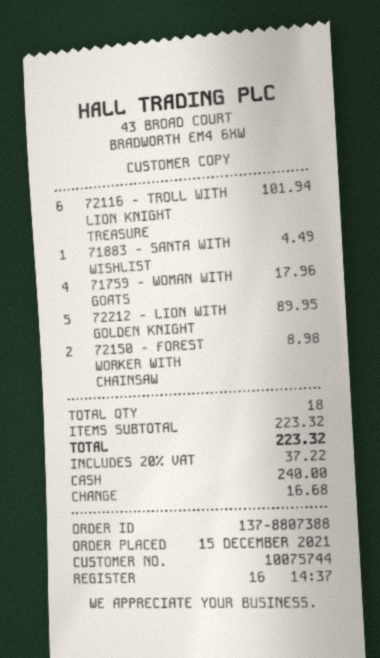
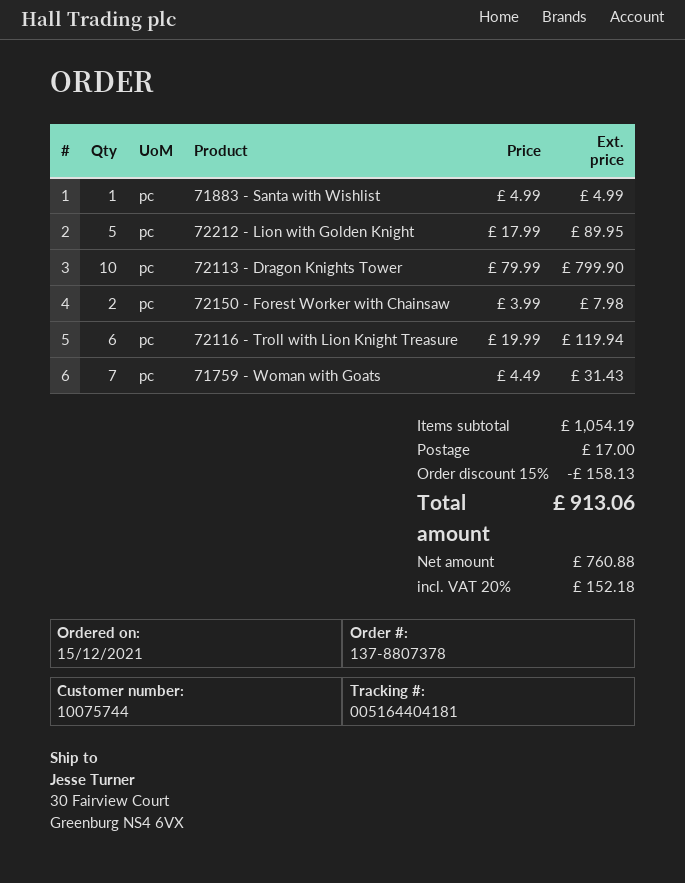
order number: 137-8807388 -> 137-8807378
72116 - TROLL WITH LION KNIGHT TREASURE: 6 for 101.94 -> 6 for 119.94
71883 - SANTA WITH WISHLIST: 1 for 4.49 -> 1 for 4.99
71759 - WOMAN WITH GOATS: 4 for 17.96 -> 7 for 31.43
72150 - FOREST WORKER WITH CHAINSAW: 2 for 8.98 -> 2 for 7.98
72113 - Dragon Knights Tower: none -> 10 for 799.90
subtotal: 223.32 -> 1054.19
discount: none -> 15% = 158.13
shipping: none -> 17.00
tax: 20% = 37.22 -> 20% = 152.18
total: 223.32 -> 913.06

